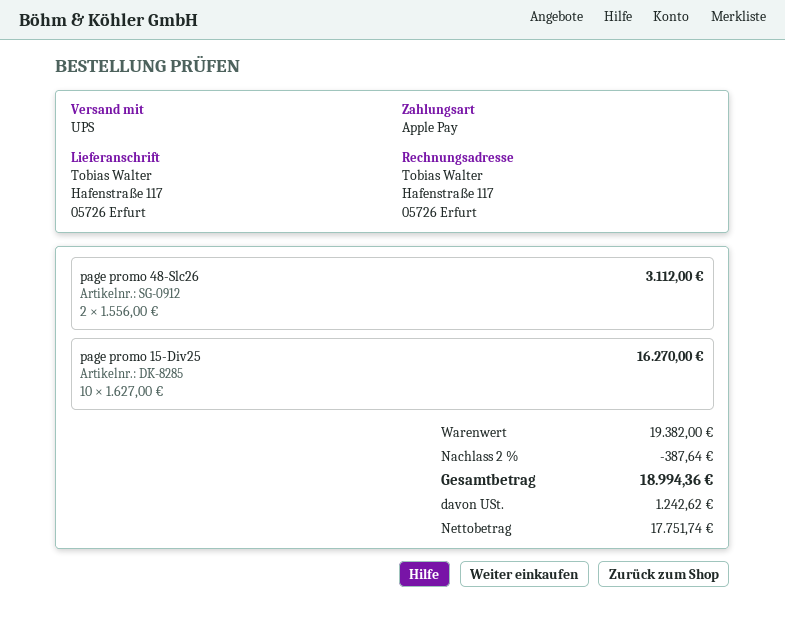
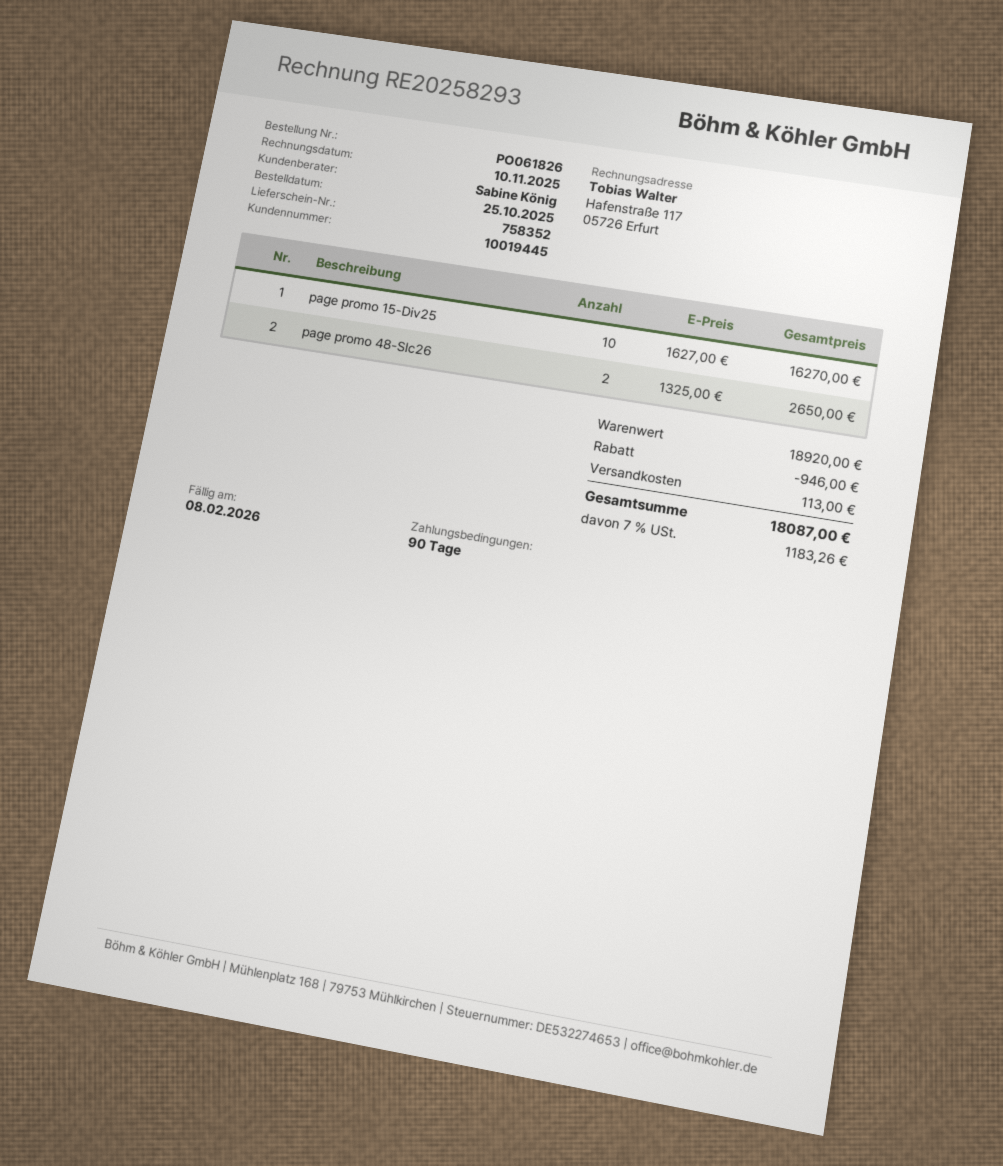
page promo 48-Slc26: 2 x 1556.00 = 3112.00 -> 2 x 1325.00 = 2650.00
subtotal: 19382.00 -> 18920.00
discount: 387.64 -> 946.00
shipping: none -> 113.00
tax: 1242.62 -> 1183.26
total: 18994.36 -> 18087.00

